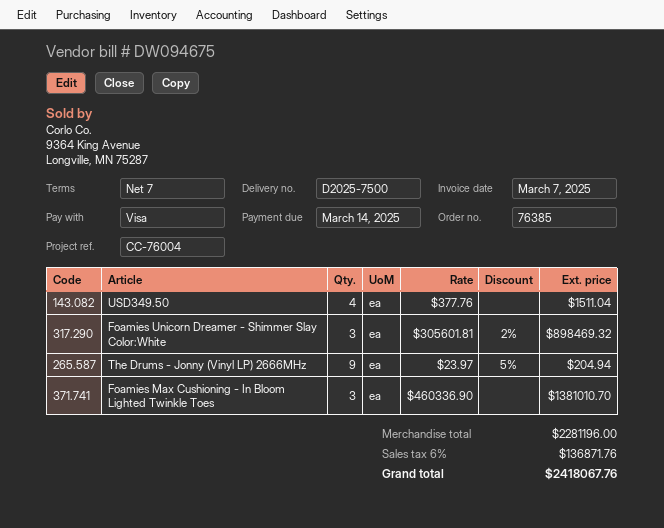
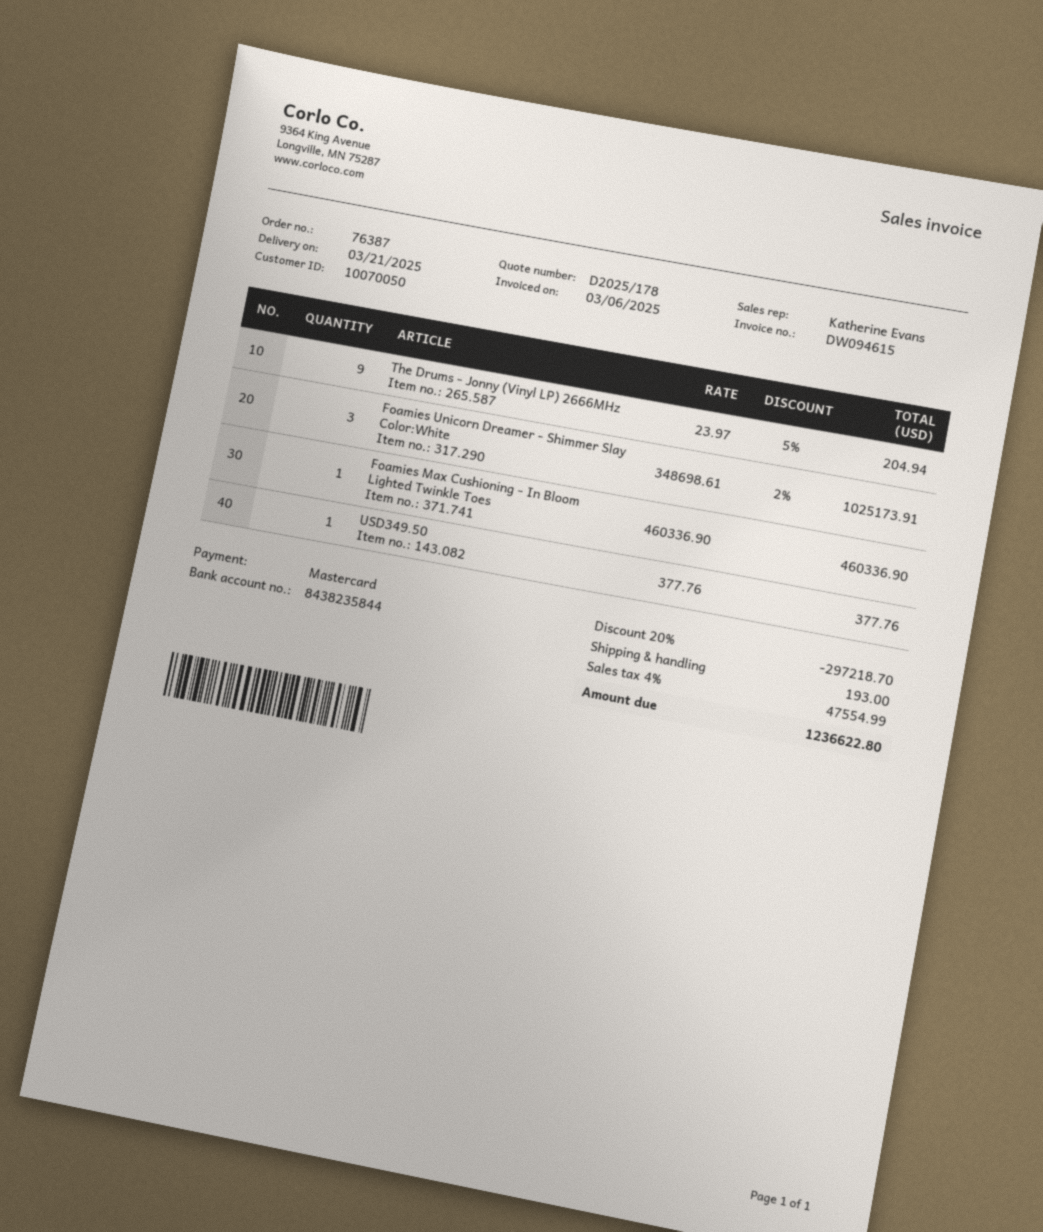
order number: 76385 -> 76387
invoice number: DW094675 -> DW094615
invoice date: 2025-03-07 -> 2025-03-06
payment method: Visa -> Mastercard
USD349.50: 4 x 377.76 = 1511.04 -> 1 x 377.76 = 377.76
Foamies Unicorn Dreamer - Shimmer Slay Color:White: 3 x 305601.81 - 2% = 898469.32 -> 3 x 348698.61 - 2% = 1025173.91
Foamies Max Cushioning - In Bloom Lighted Twinkle Toes: 3 x 460336.90 = 1381010.70 -> 1 x 460336.90 = 460336.90
discount: none -> 20% = 297218.70
shipping: none -> 193.00
tax: 6% = 136871.76 -> 4% = 47554.99
total: 2418067.76 -> 1236622.80

